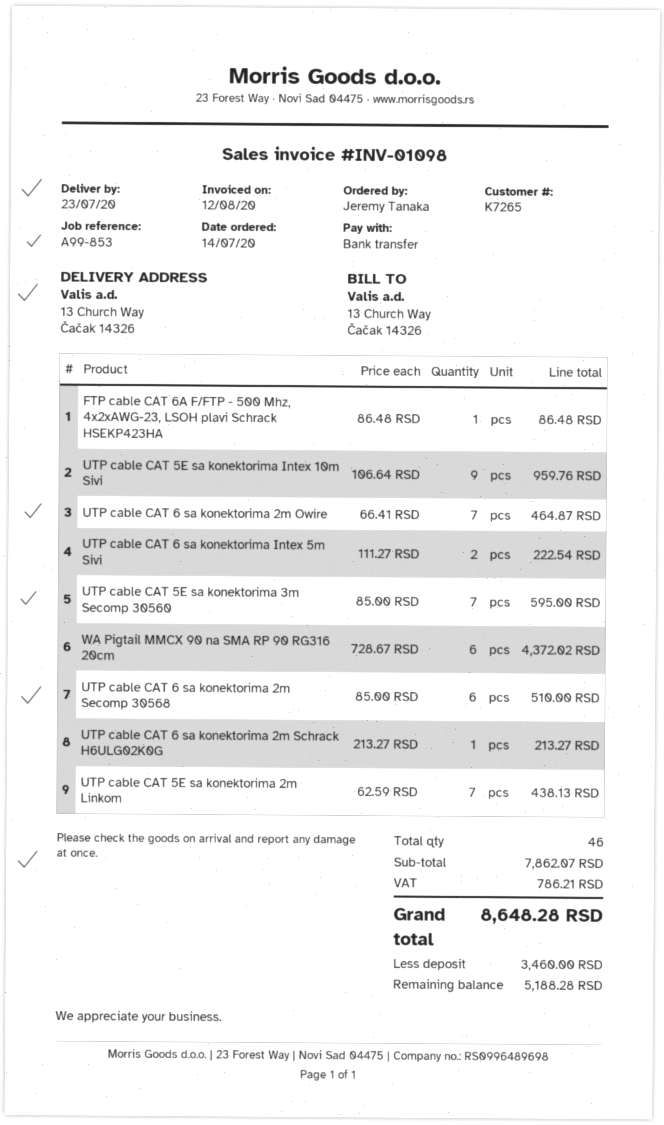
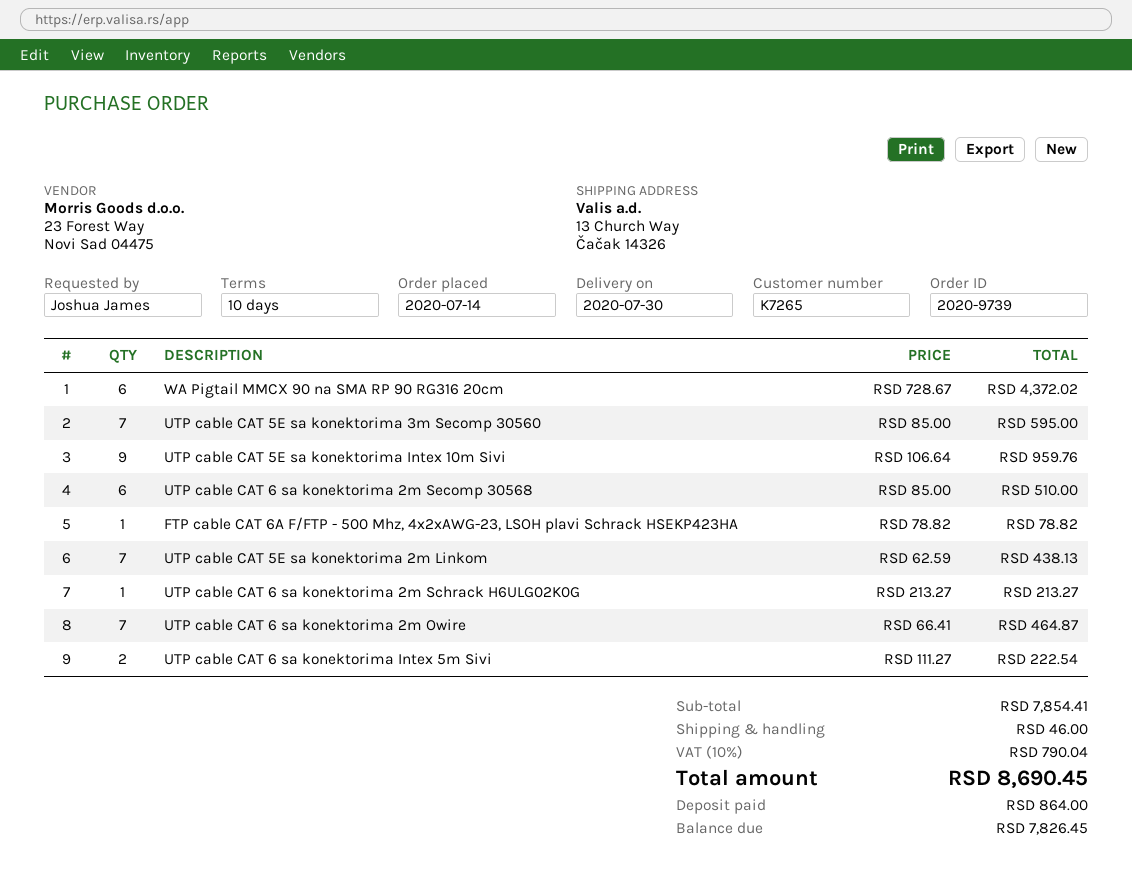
delivery date: 2020-07-23 -> 2020-07-30
ordered by: Jeremy Tanaka -> Joshua James
FTP cable CAT 6A F/FTP - 500 Mhz, 4x2xAWG-23, LSOH plavi Schrack HSEKP423HA: 1 x 86.48 = 86.48 -> 1 x 78.82 = 78.82
subtotal: 7862.07 -> 7854.41
shipping: none -> 46.00
tax: 786.21 -> 790.04
total: 8648.28 -> 8690.45
deposit: 3460.00 -> 864.00
balance: 5188.28 -> 7826.45

